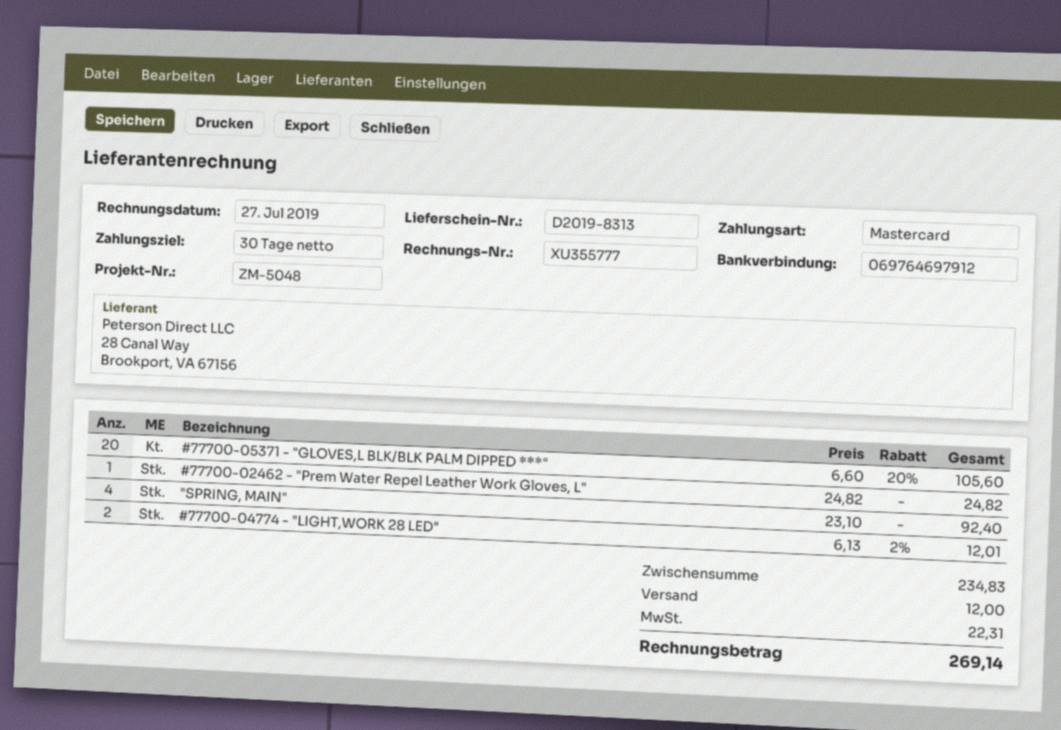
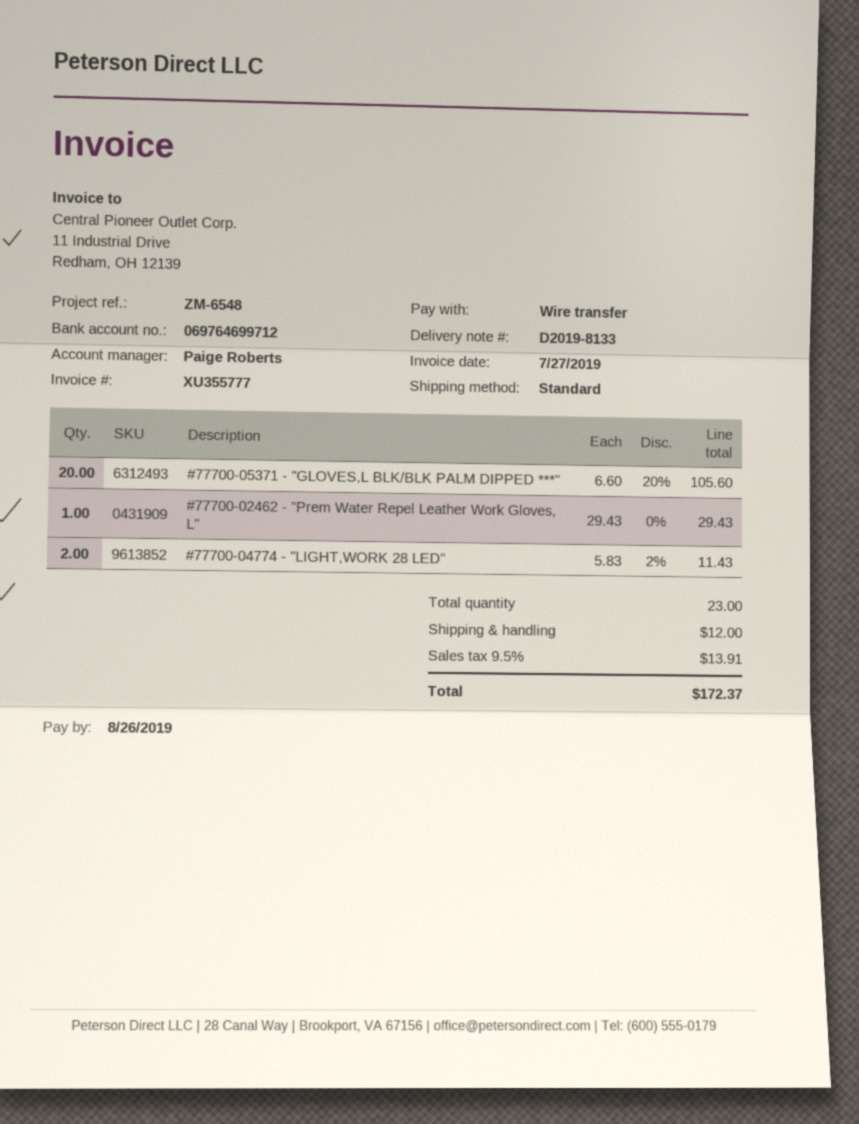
delivery note number: D2019-8313 -> D2019-8133
reference: ZM-5048 -> ZM-6548
payment method: Mastercard -> bank transfer
bank account: 069764697912 -> 069764699712
#77700-02462 - "Prem Water Repel Leather Work Gloves, L": 1 x 24.82 = 24.82 -> 1 x 29.43 = 29.43
"SPRING, MAIN": 4 x 23.10 = 92.40 -> none
#77700-04774 - "LIGHT,WORK 28 LED": 2 x 6.13 - 2% = 12.01 -> 2 x 5.83 - 2% = 11.43
tax: 22.31 -> 13.91
total: 269.14 -> 172.37

